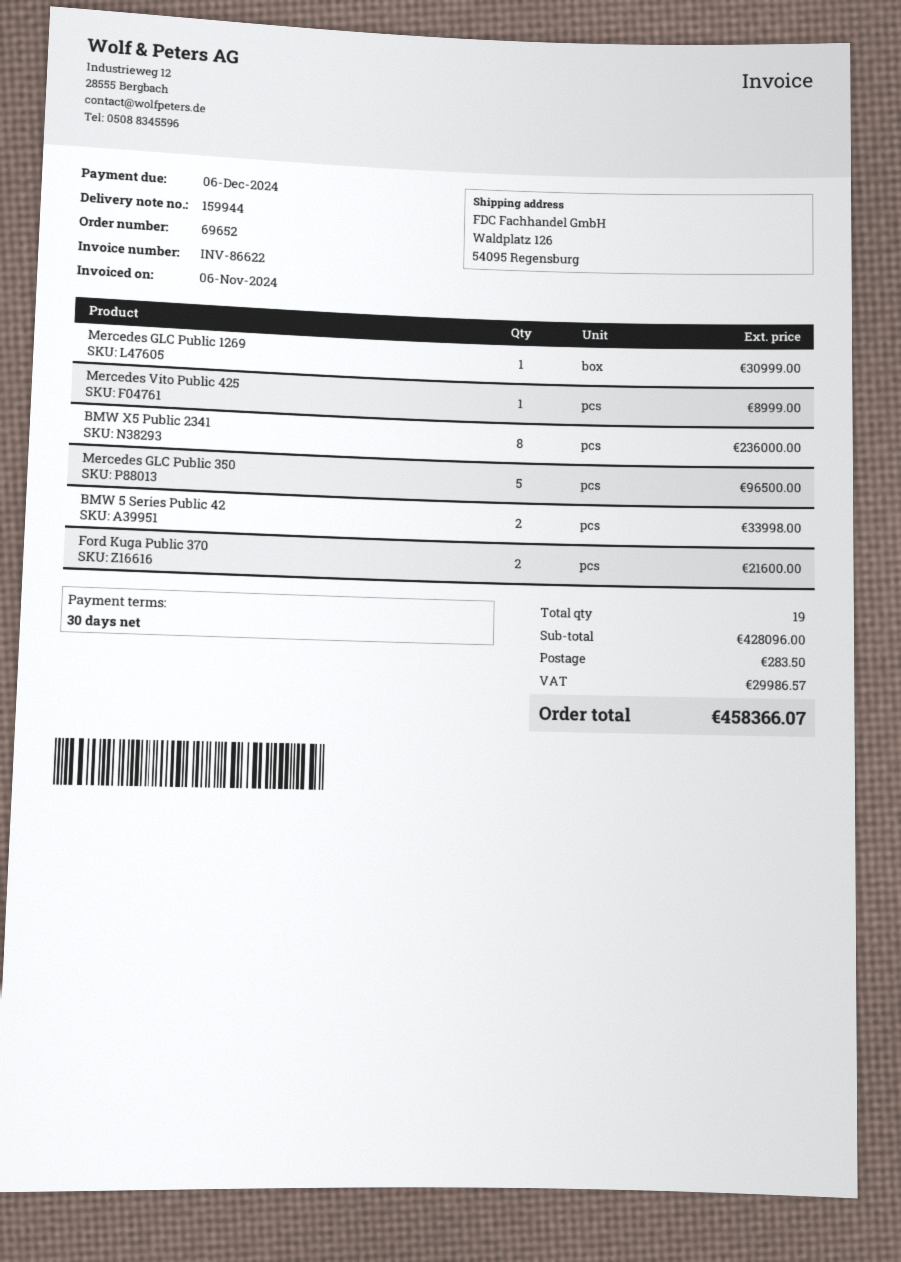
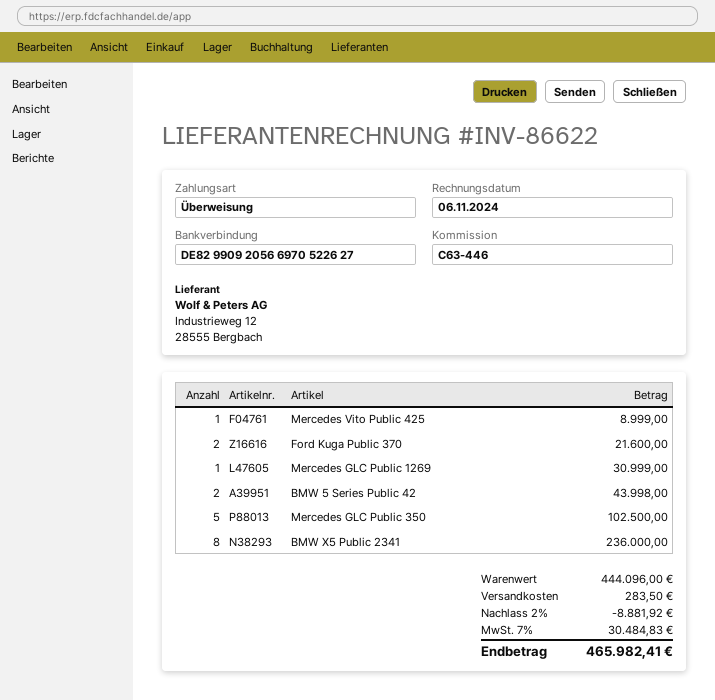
Mercedes GLC Public 350: 5 for 96500.00 -> 5 for 102500.00
BMW 5 Series Public 42: 2 for 33998.00 -> 2 for 43998.00
subtotal: 428096.00 -> 444096.00
discount: none -> 2% = 8881.92
tax: 29986.57 -> 30484.83
total: 458366.07 -> 465982.41

